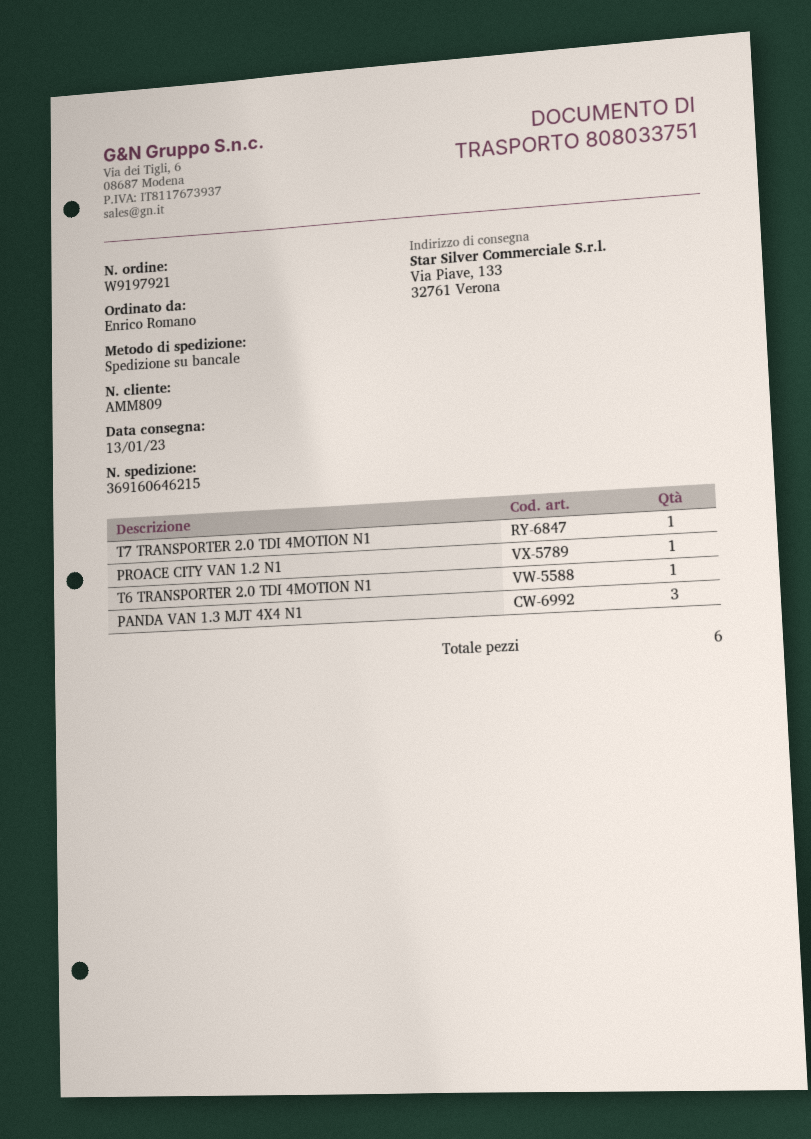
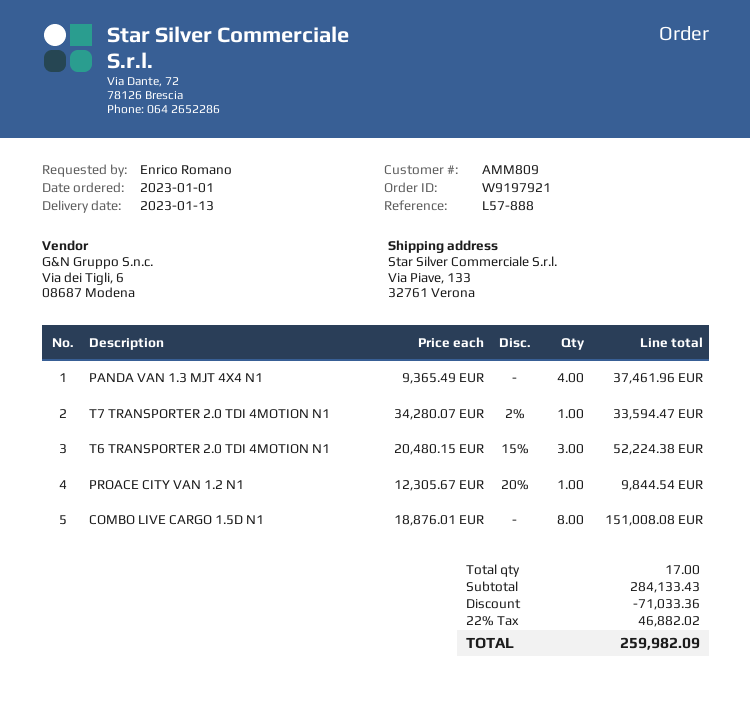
T6 TRANSPORTER 2.0 TDI 4MOTION N1: 1 -> 3
PANDA VAN 1.3 MJT 4X4 N1: 3 -> 4
COMBO LIVE CARGO 1.5D N1: none -> 8
total quantity: 6 -> 17

